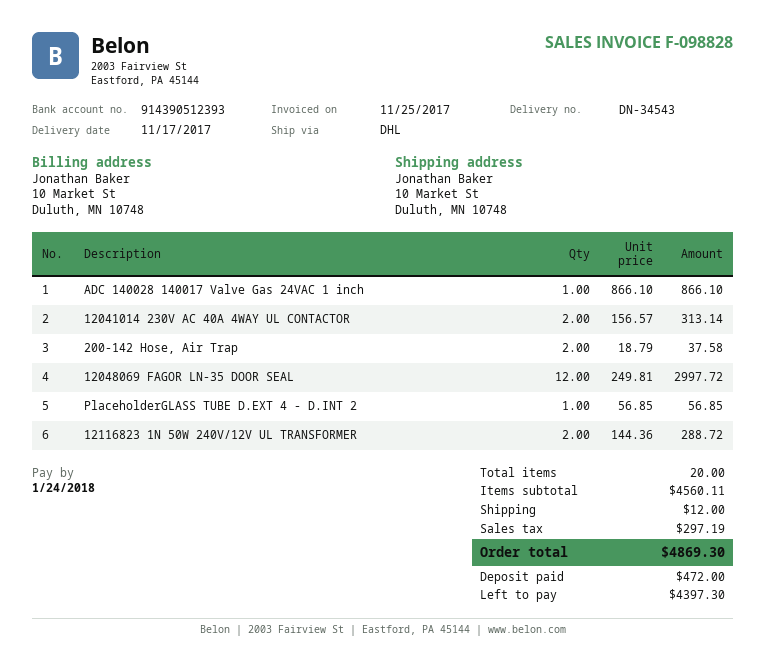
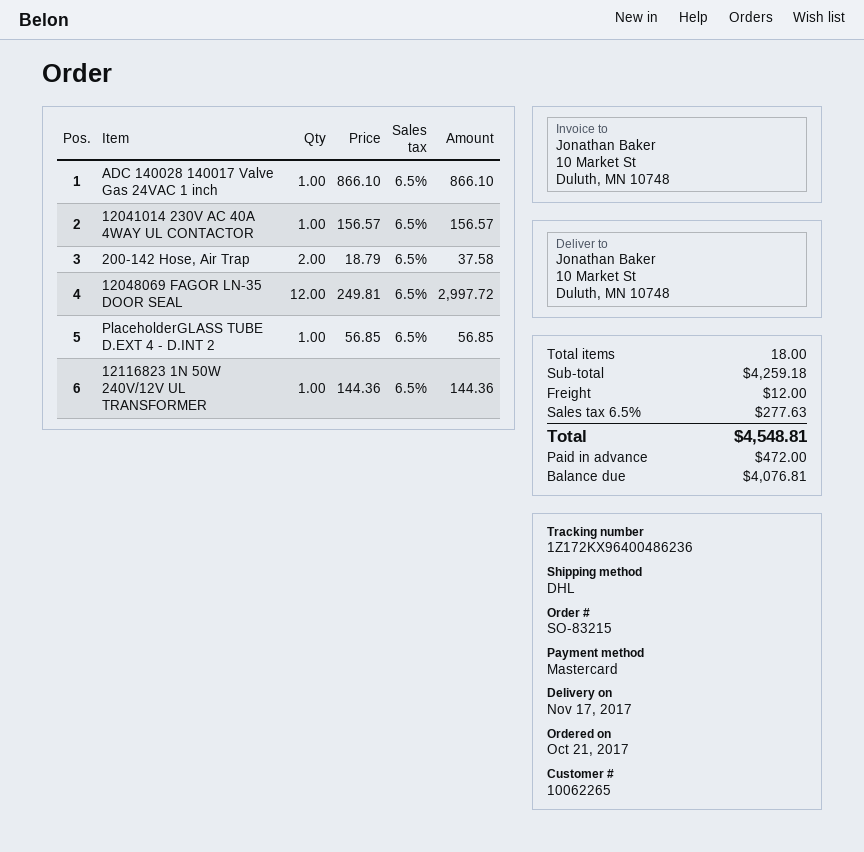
12041014 230V AC 40A 4WAY UL CONTACTOR: 2 x 156.57 = 313.14 -> 1 x 156.57 = 156.57
12116823 1N 50W 240V/12V UL TRANSFORMER: 2 x 144.36 = 288.72 -> 1 x 144.36 = 144.36
total quantity: 20 -> 18
subtotal: 4560.11 -> 4259.18
tax: 297.19 -> 277.63
total: 4869.30 -> 4548.81
balance: 4397.30 -> 4076.81

